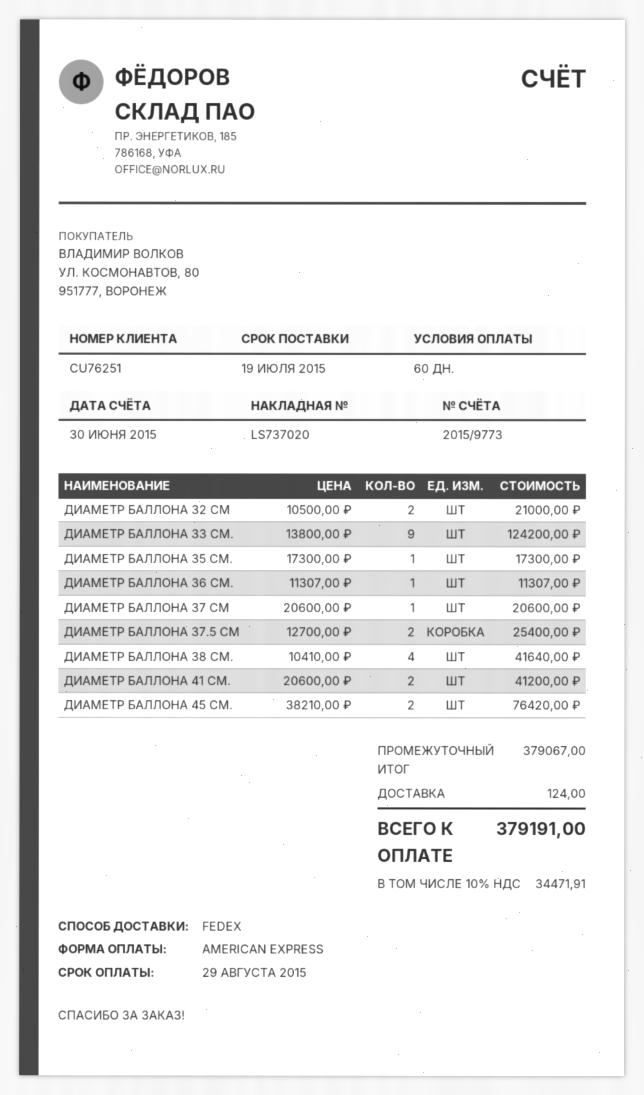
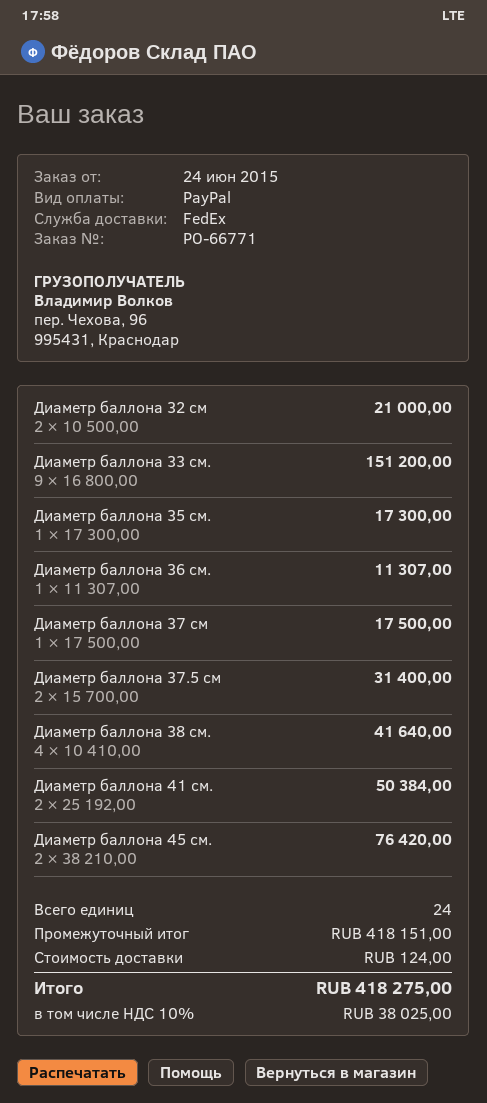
payment method: American Express -> PayPal
ДИАМЕТР БАЛЛОНА 33 СМ.: 9 x 13800.00 = 124200.00 -> 9 x 16800.00 = 151200.00
ДИАМЕТР БАЛЛОНА 37 СМ: 1 x 20600.00 = 20600.00 -> 1 x 17500.00 = 17500.00
ДИАМЕТР БАЛЛОНА 37.5 СМ: 2 x 12700.00 = 25400.00 -> 2 x 15700.00 = 31400.00
ДИАМЕТР БАЛЛОНА 41 СМ.: 2 x 20600.00 = 41200.00 -> 2 x 25192.00 = 50384.00
subtotal: 379067.00 -> 418151.00
tax: 10% = 34471.91 -> 10% = 38025.00
total: 379191.00 -> 418275.00

